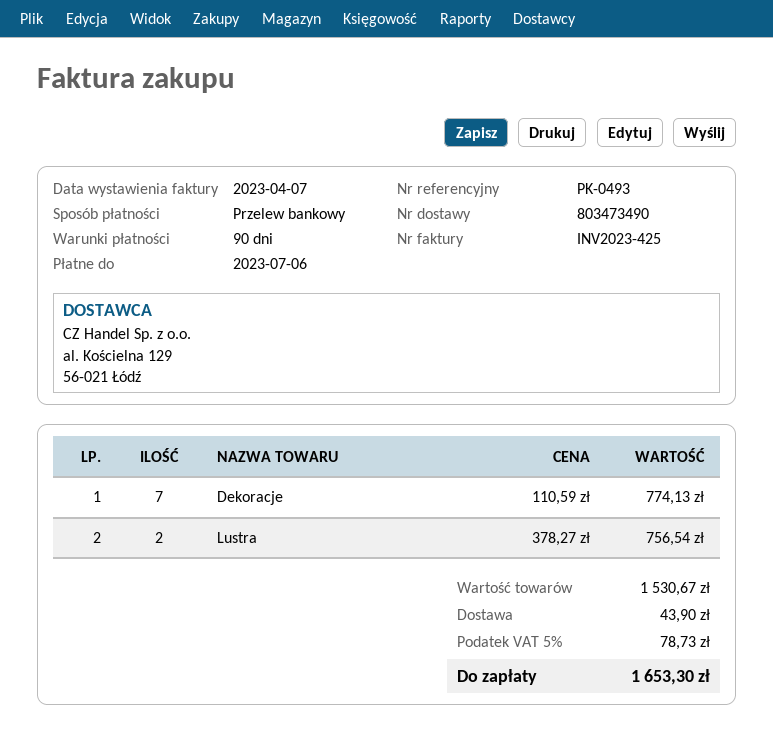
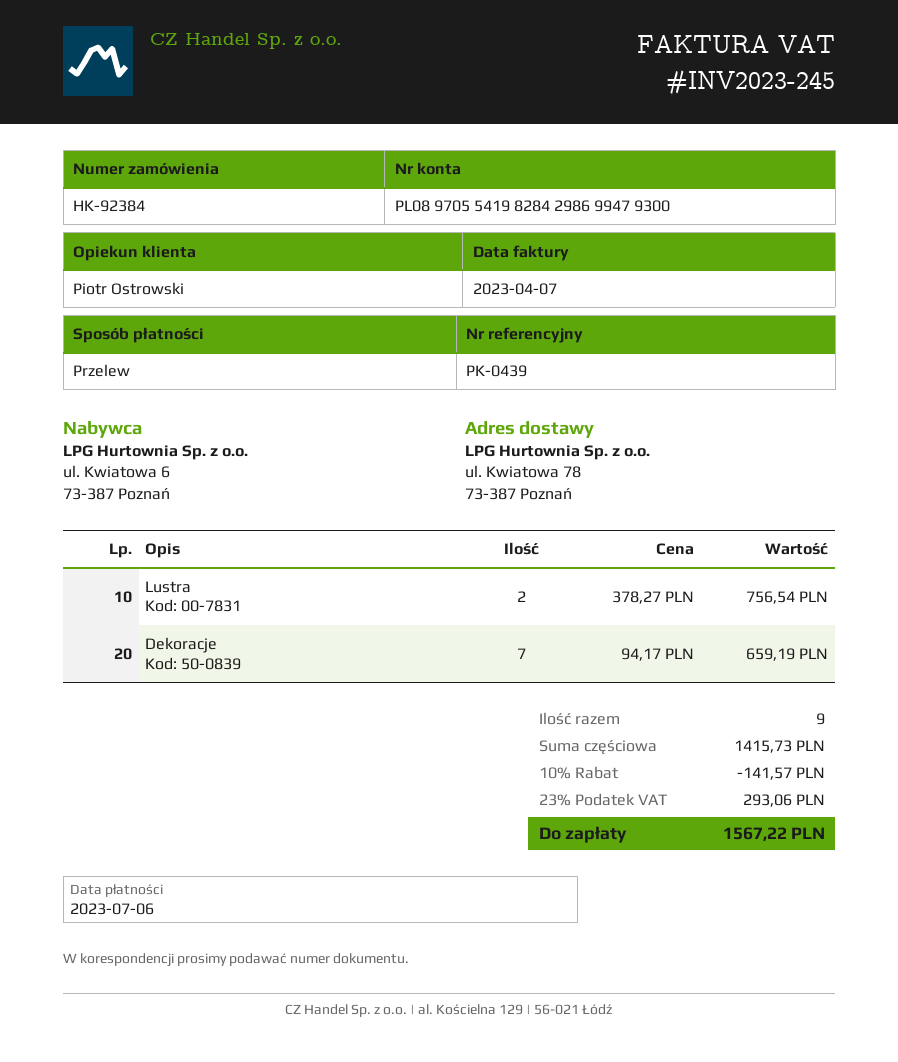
invoice number: INV2023-425 -> INV2023-245
reference: PK-0493 -> PK-0439
Dekoracje: 7 x 110.59 = 774.13 -> 7 x 94.17 = 659.19
subtotal: 1530.67 -> 1415.73
discount: none -> 10% = 141.57
shipping: 43.90 -> none
tax: 5% = 78.73 -> 23% = 293.06
total: 1653.30 -> 1567.22

